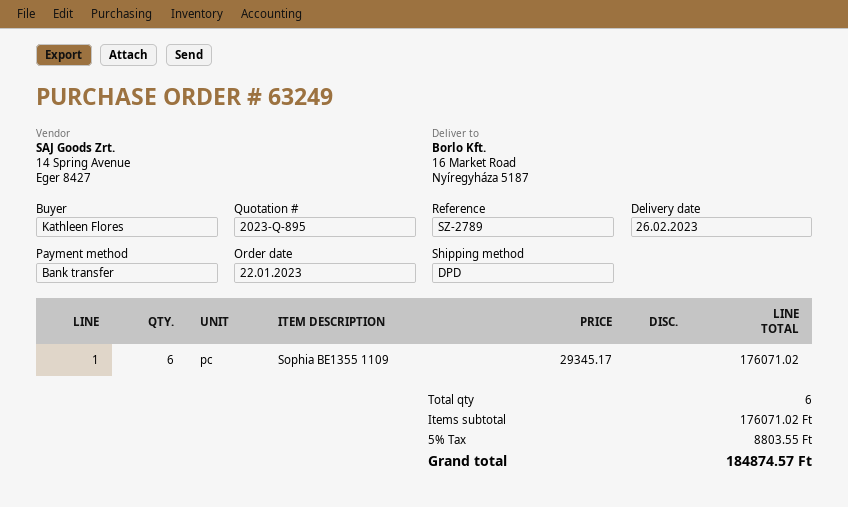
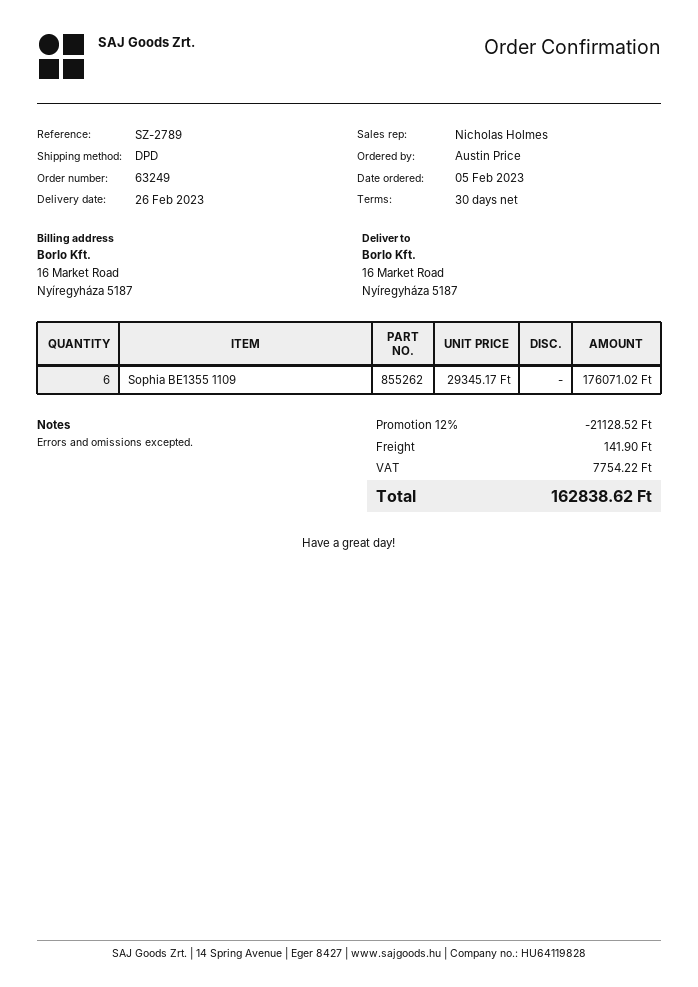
order date: 2023-01-22 -> 2023-02-05
ordered by: Kathleen Flores -> Austin Price
discount: none -> 12% = 21128.52
shipping: none -> 141.90
tax: 8803.55 -> 7754.22
total: 184874.57 -> 162838.62

